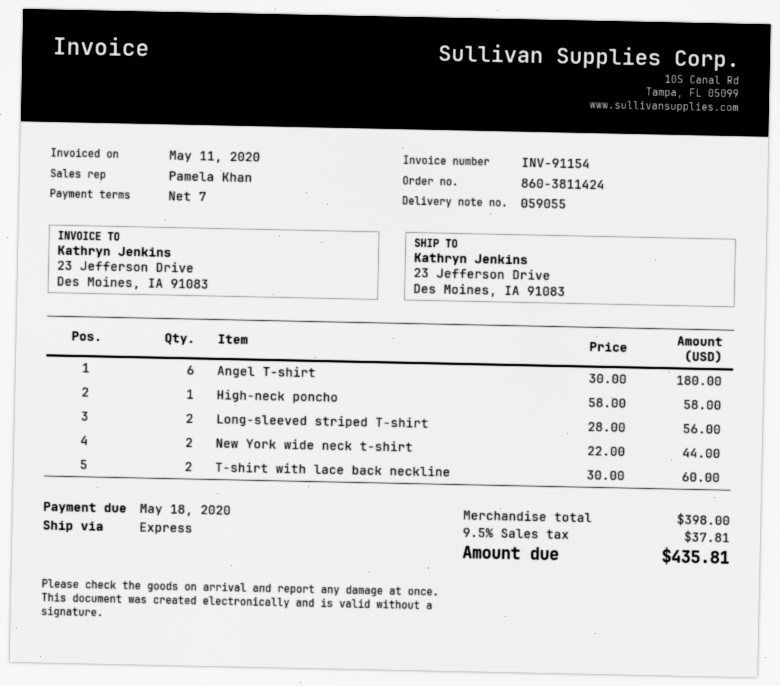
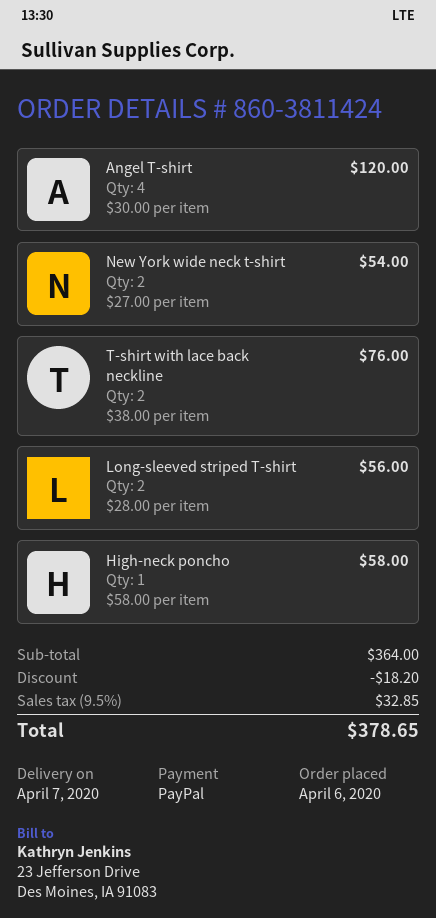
Angel T-shirt: 6 x 30.00 = 180.00 -> 4 x 30.00 = 120.00
New York wide neck t-shirt: 2 x 22.00 = 44.00 -> 2 x 27.00 = 54.00
T-shirt with lace back neckline: 2 x 30.00 = 60.00 -> 2 x 38.00 = 76.00
subtotal: 398.00 -> 364.00
discount: none -> 18.20
tax: 9.5% = 37.81 -> 9.5% = 32.85
total: 435.81 -> 378.65

